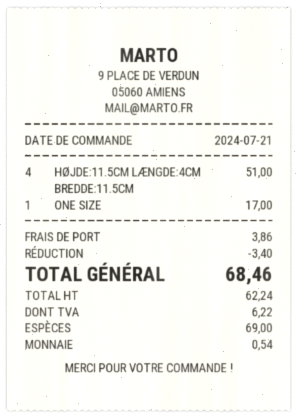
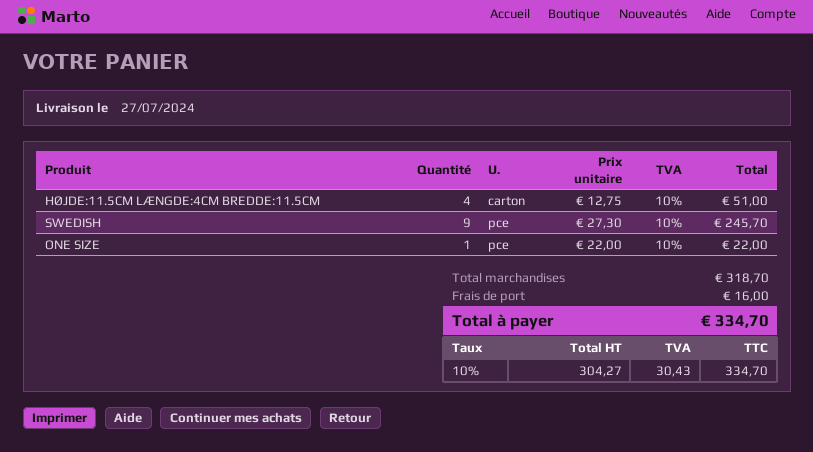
ONE SIZE: 1 for 17.00 -> 1 for 22.00
SWEDISH: none -> 9 for 245.70
discount: 3.40 -> none
shipping: 3.86 -> 16.00
net: 62.24 -> 304.27
tax: 6.22 -> 30.43
total: 68.46 -> 334.70

